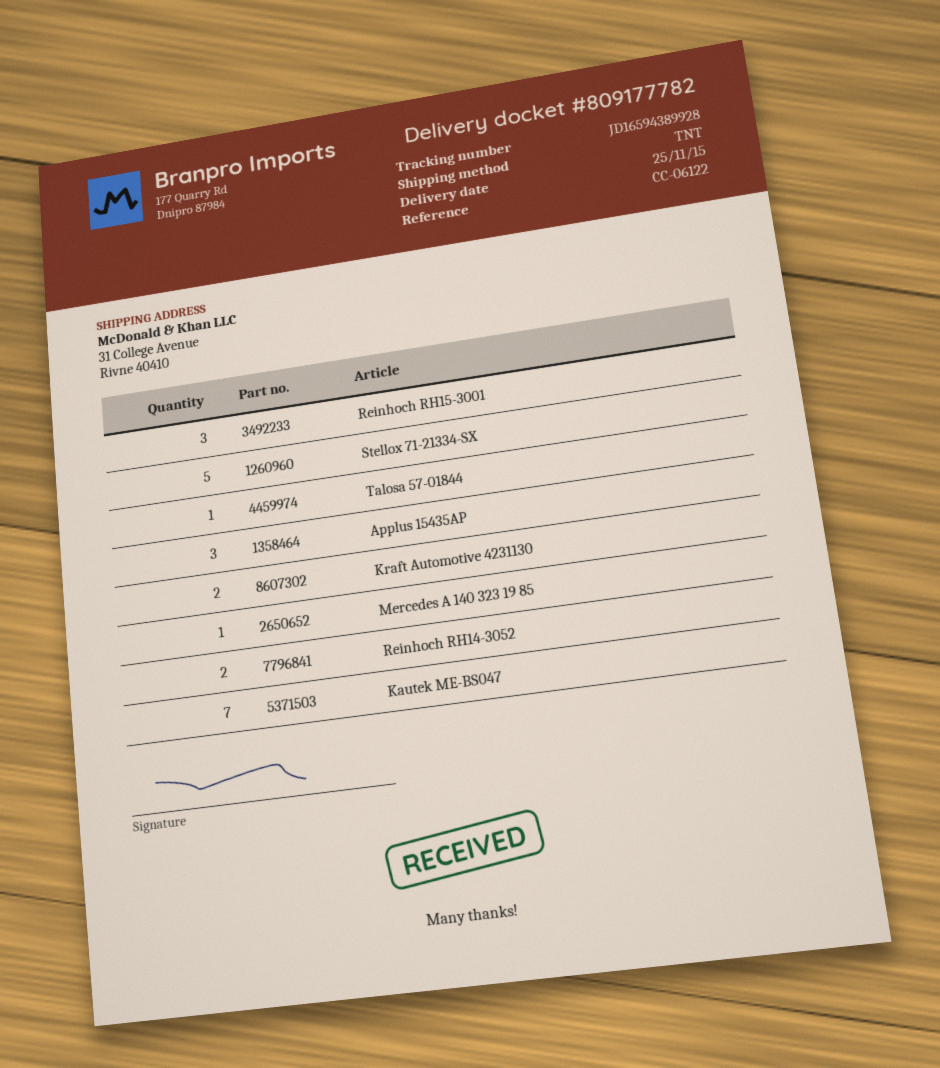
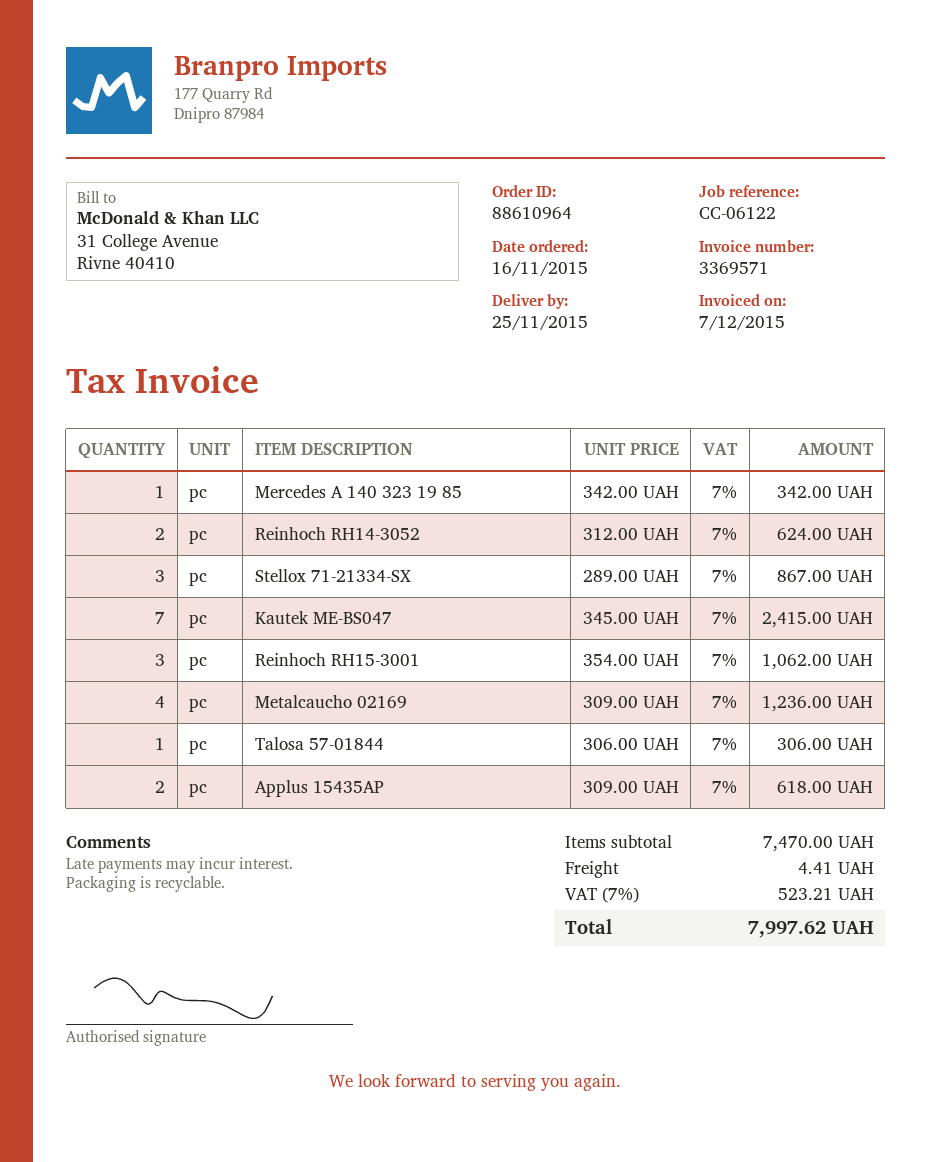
Stellox 71-21334-SX: 5 -> 3
Applus 15435AP: 3 -> 2
Kraft Automotive 4231130: 2 -> none
Metalcaucho 02169: none -> 4

